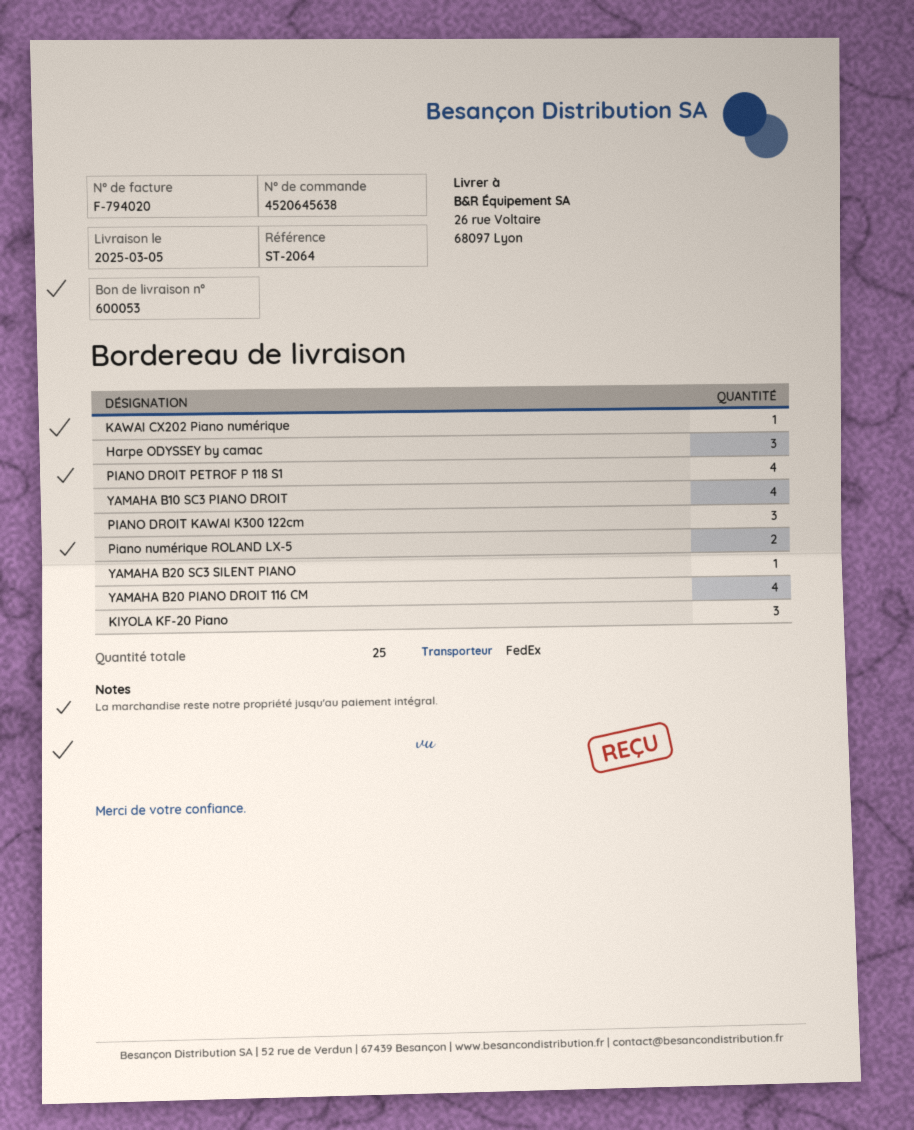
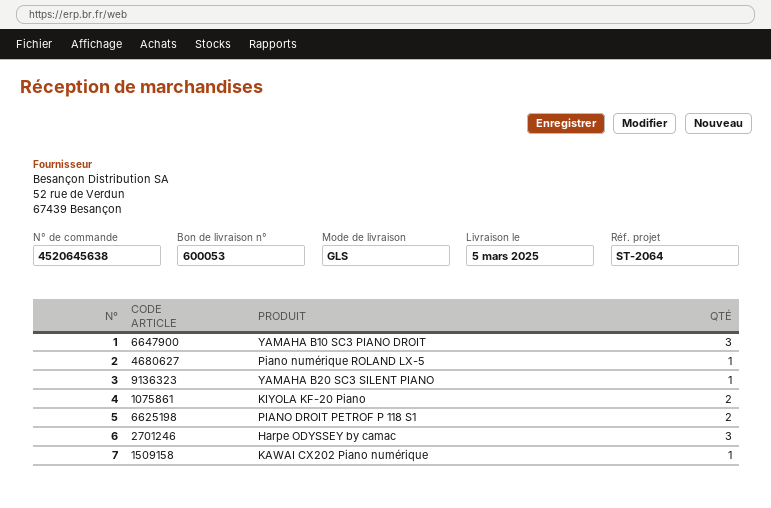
shipping method: FedEx -> GLS
PIANO DROIT PETROF P 118 S1: 4 -> 2
YAMAHA B10 SC3 PIANO DROIT: 4 -> 3
PIANO DROIT KAWAI K300 122cm: 3 -> none
Piano numérique ROLAND LX-5: 2 -> 1
YAMAHA B20 PIANO DROIT 116 CM: 4 -> none
KIYOLA KF-20 Piano: 3 -> 2

